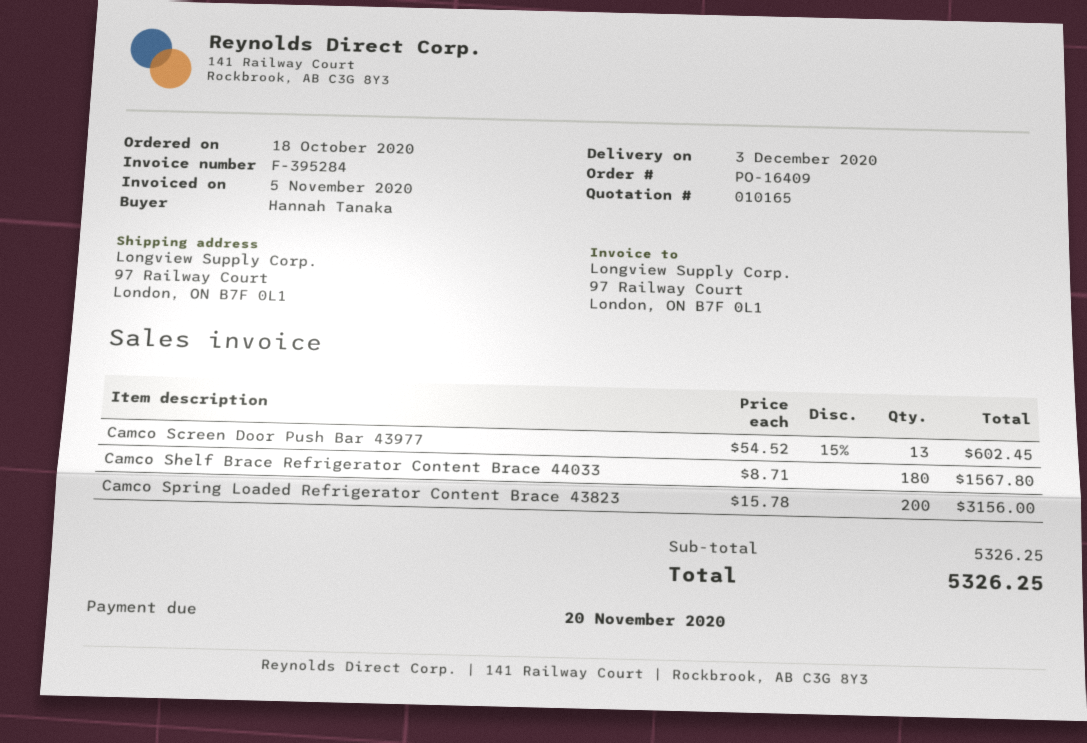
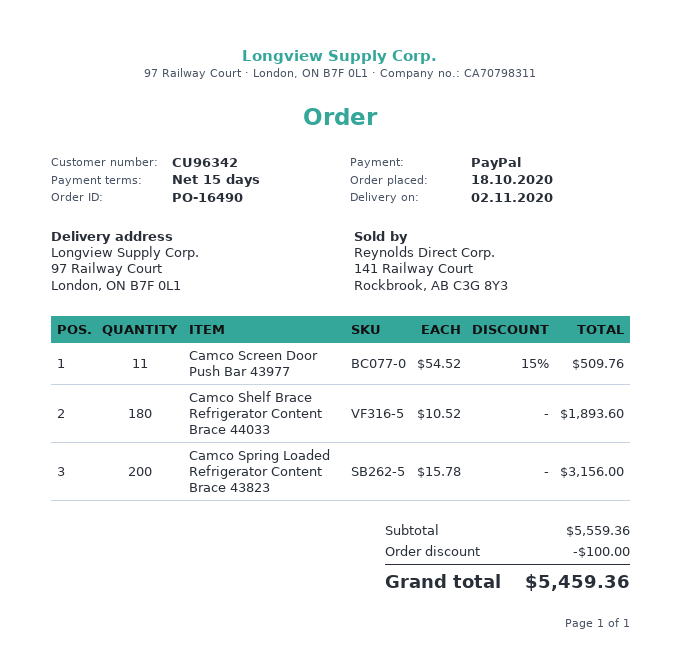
order number: PO-16409 -> PO-16490
delivery date: 2020-12-03 -> 2020-11-02
Camco Screen Door Push Bar 43977: 13 x 54.52 - 15% = 602.45 -> 11 x 54.52 - 15% = 509.76
Camco Shelf Brace Refrigerator Content Brace 44033: 180 x 8.71 = 1567.80 -> 180 x 10.52 = 1893.60
subtotal: 5326.25 -> 5559.36
discount: none -> 100.00
total: 5326.25 -> 5459.36

